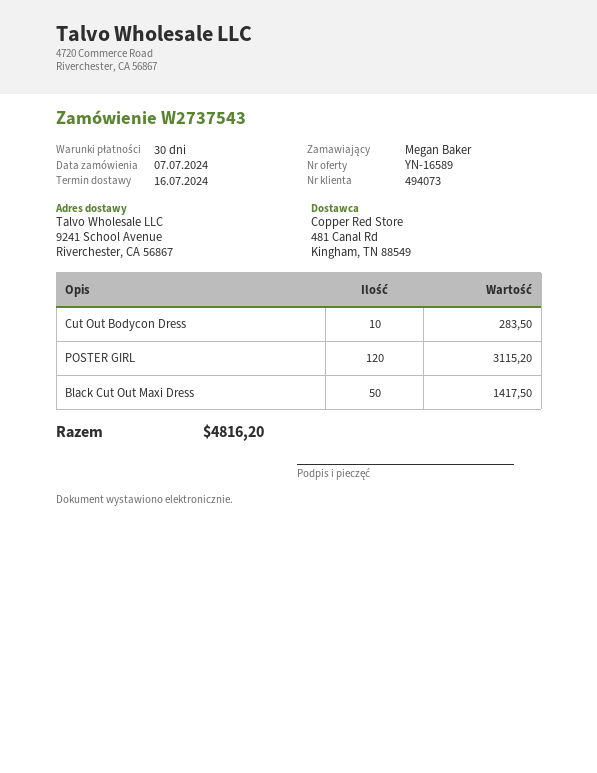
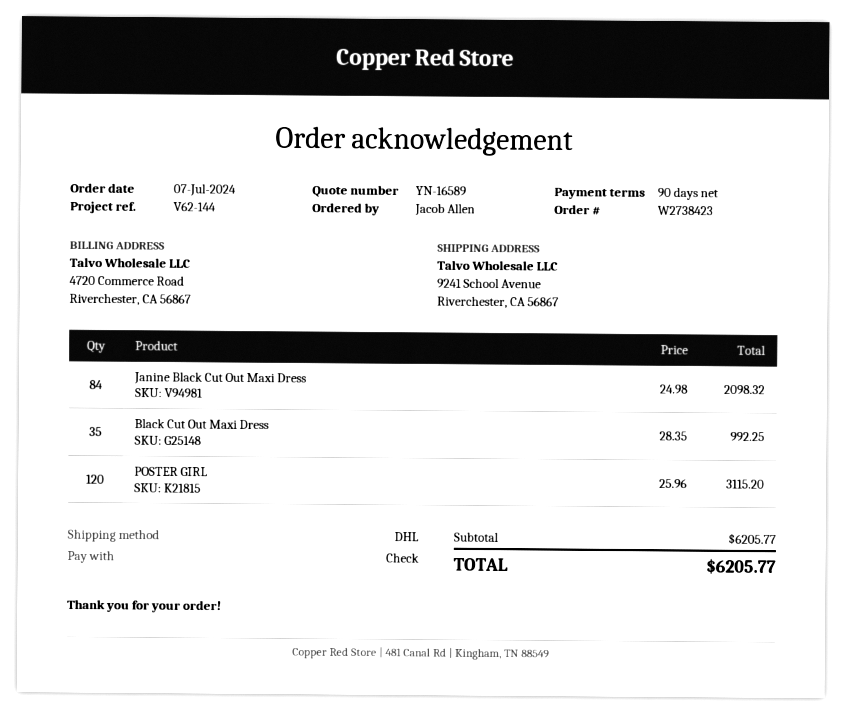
order number: W2737543 -> W2738423
payment terms: 30 days -> 90 days
ordered by: Megan Baker -> Jacob Allen
Cut Out Bodycon Dress: 10 for 283.50 -> none
Black Cut Out Maxi Dress: 50 for 1417.50 -> 35 for 992.25
Janine Black Cut Out Maxi Dress: none -> 84 for 2098.32
total: 4816.20 -> 6205.77

